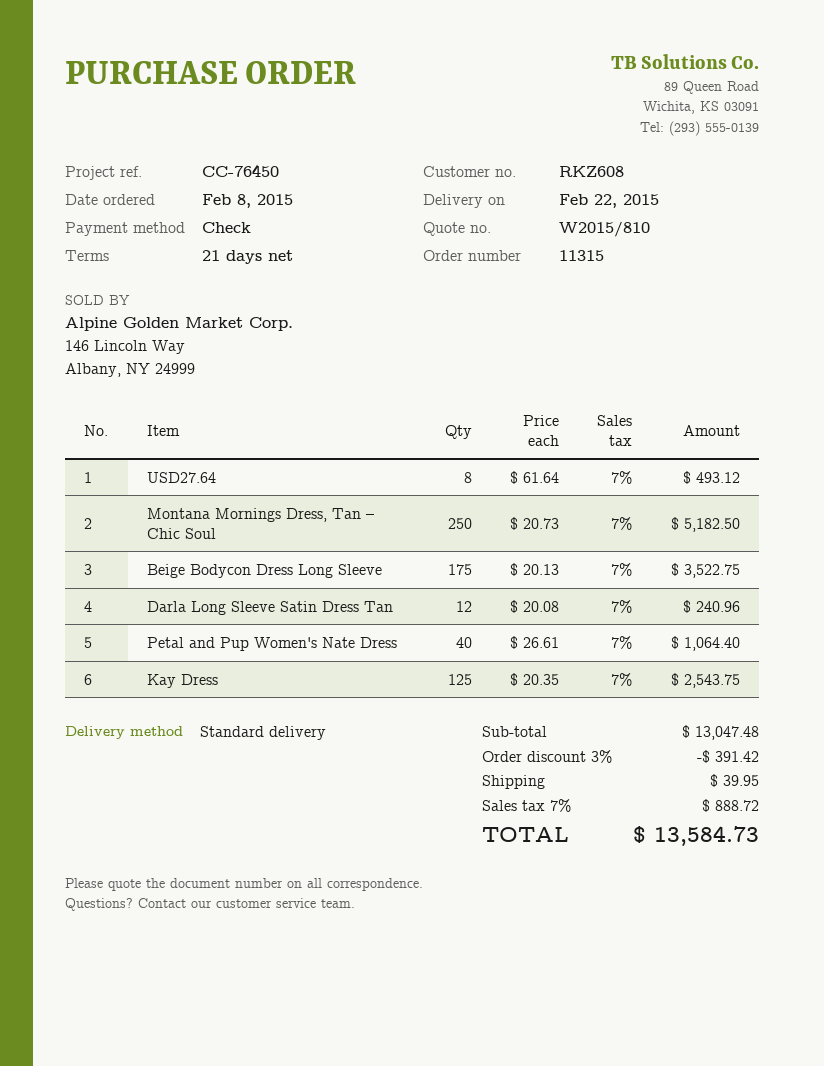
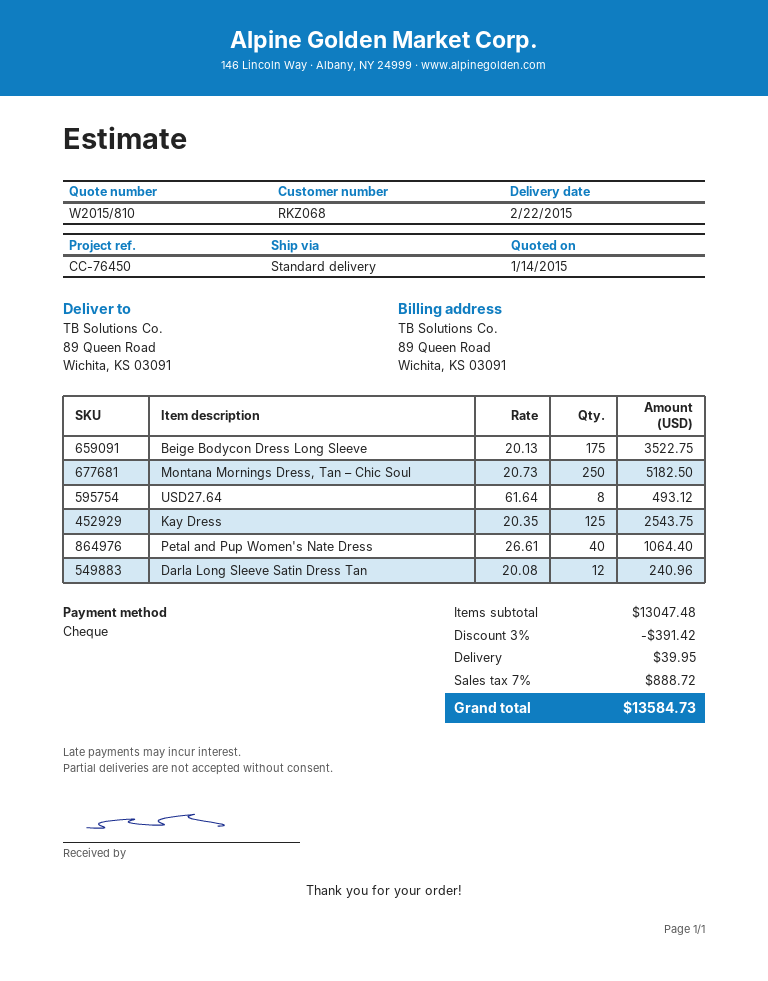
customer number: RKZ608 -> RKZ068

